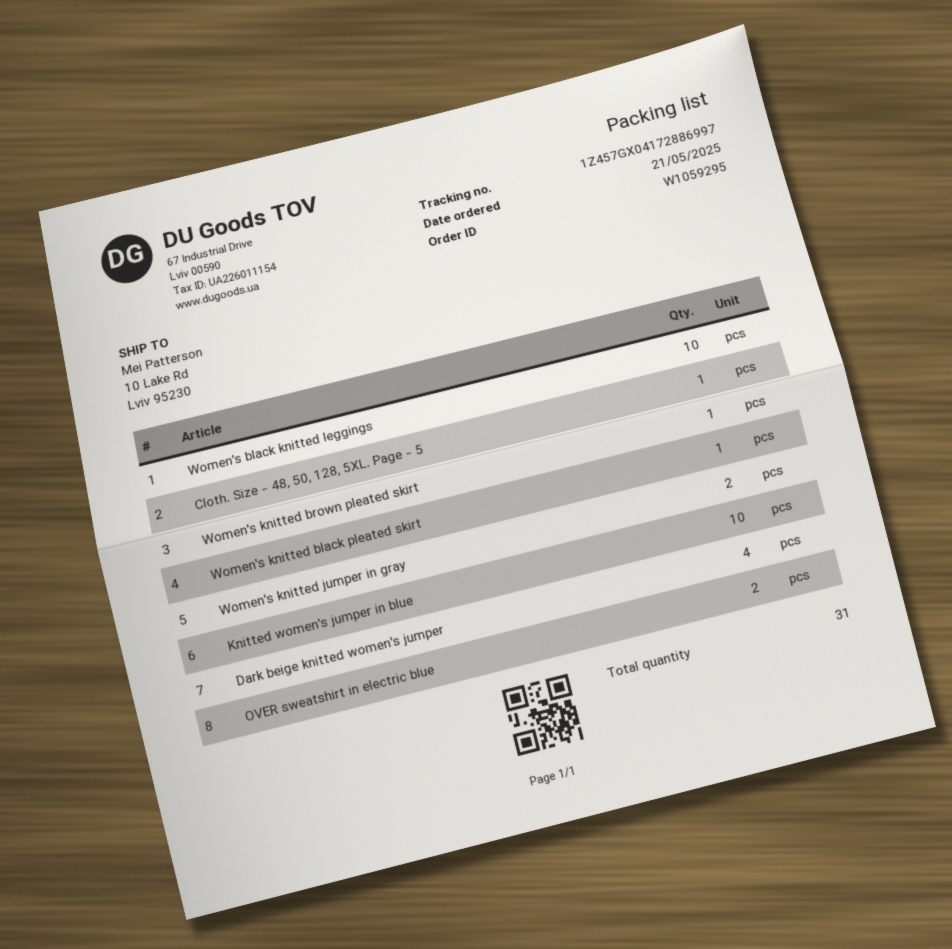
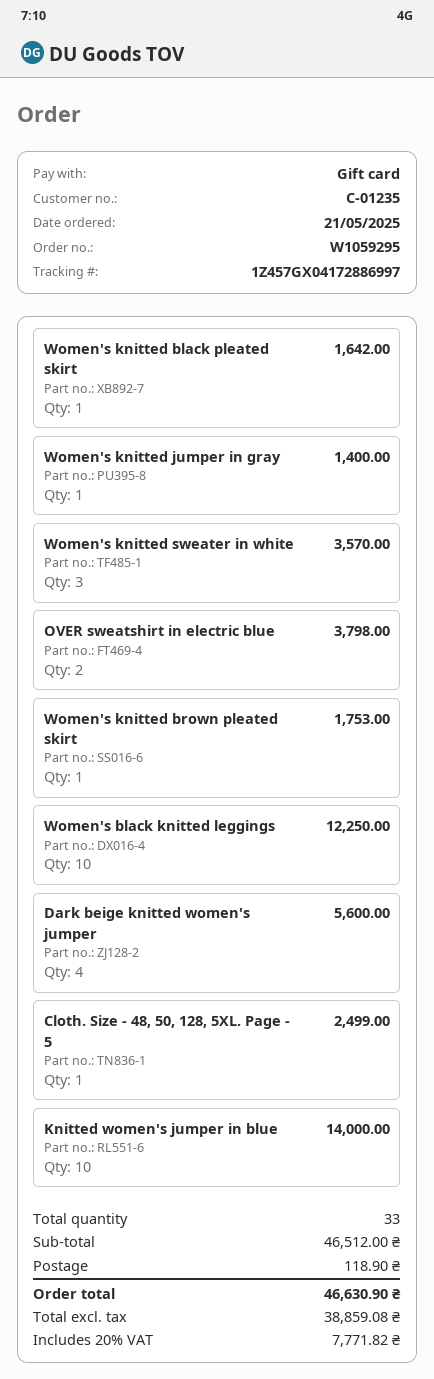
Women's knitted jumper in gray: 2 -> 1
Women's knitted sweater in white: none -> 3
total quantity: 31 -> 33

